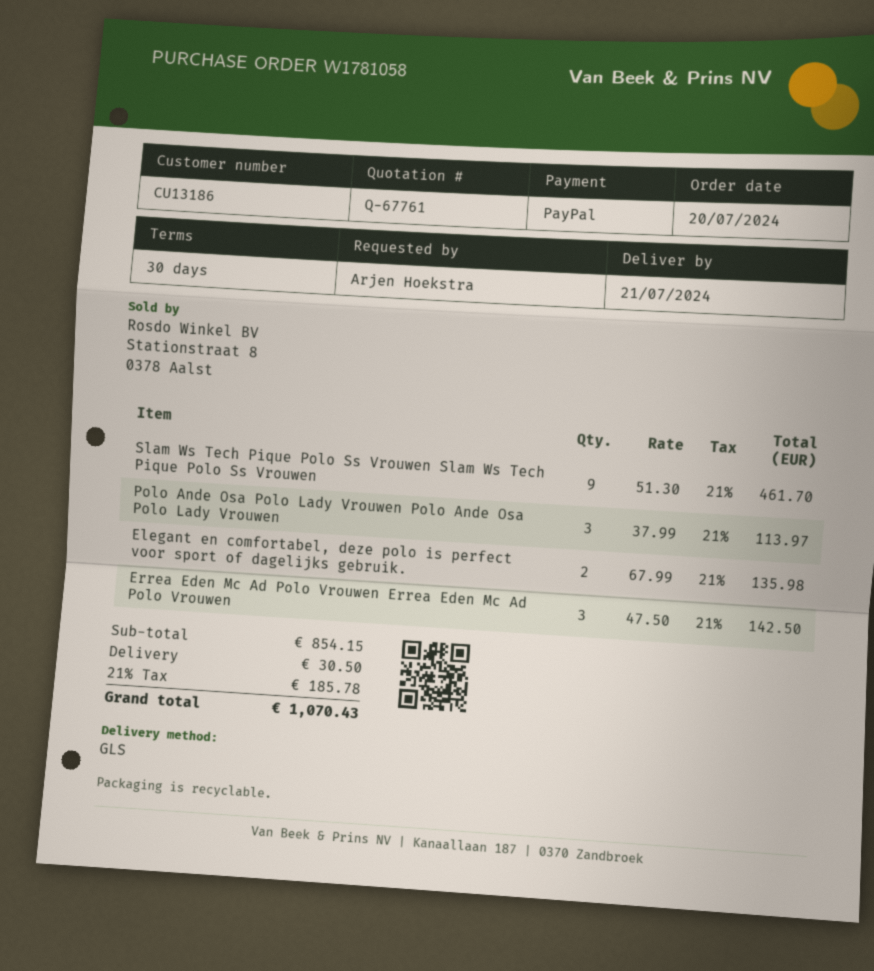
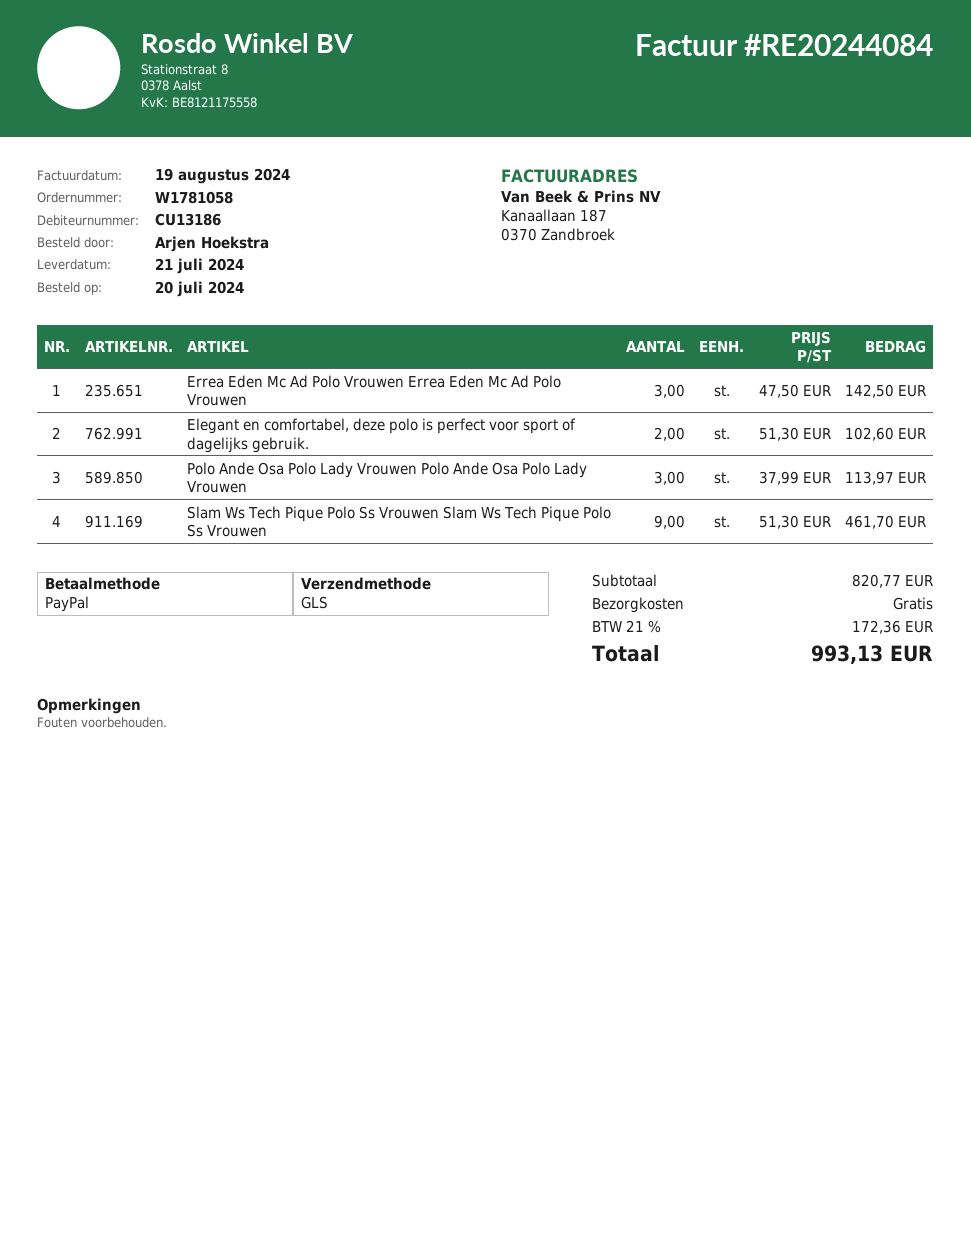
Elegant en comfortabel, deze polo is perfect voor sport of dagelijks gebruik.: 2 x 67.99 = 135.98 -> 2 x 51.30 = 102.60
subtotal: 854.15 -> 820.77
shipping: 30.50 -> 0.00
tax: 21% = 185.78 -> 21% = 172.36
total: 1070.43 -> 993.13

